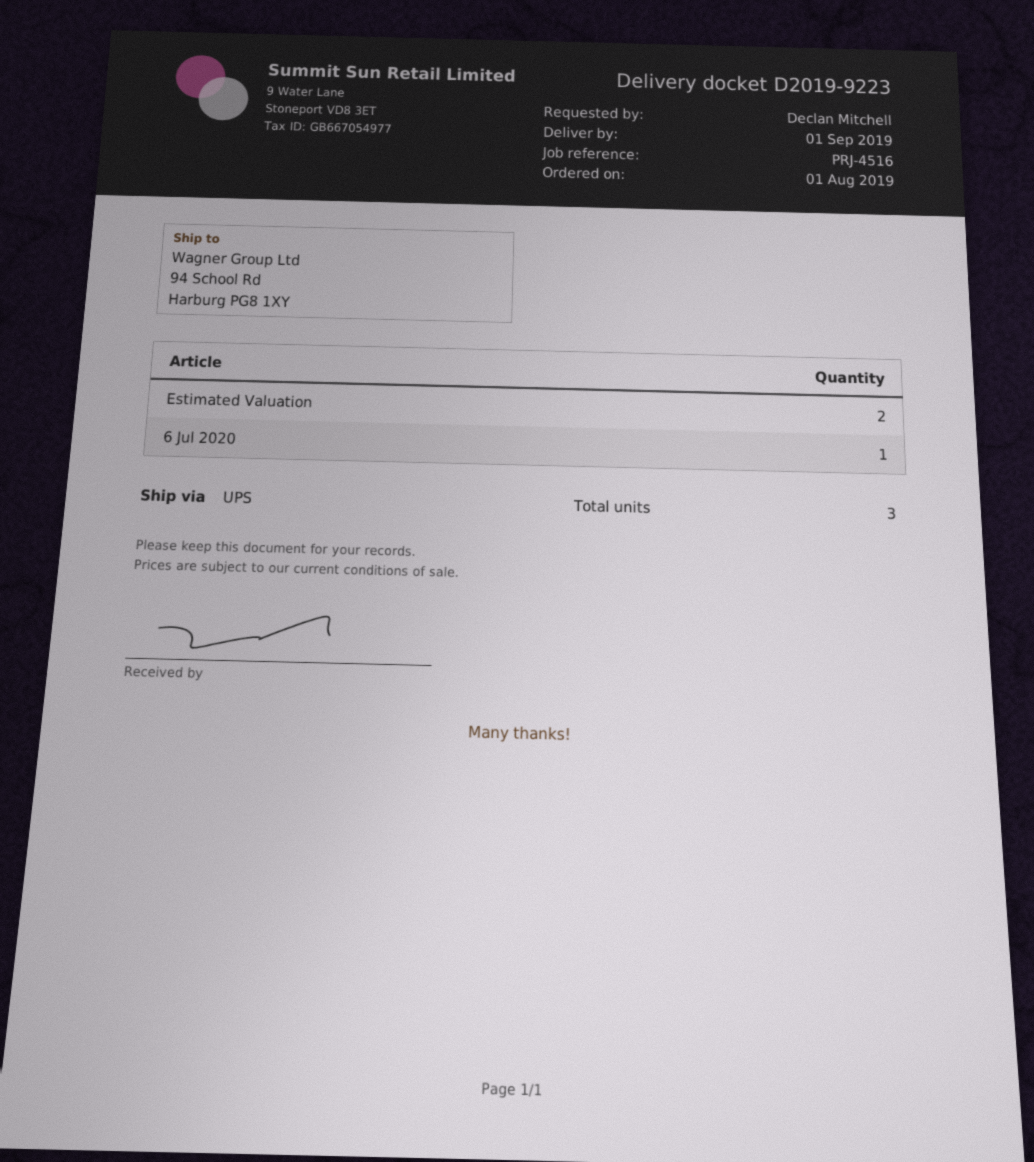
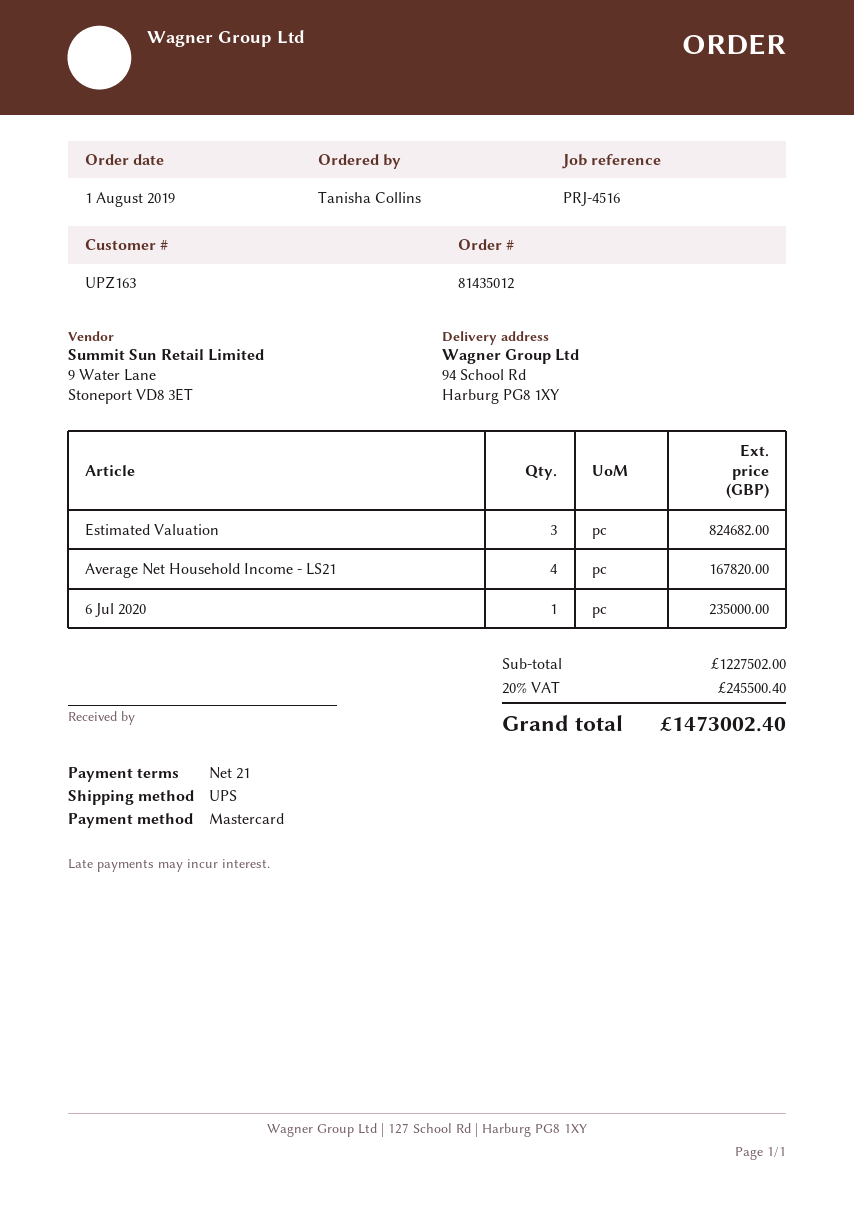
ordered by: Declan Mitchell -> Tanisha Collins
Estimated Valuation: 2 -> 3
Average Net Household Income - LS21: none -> 4

